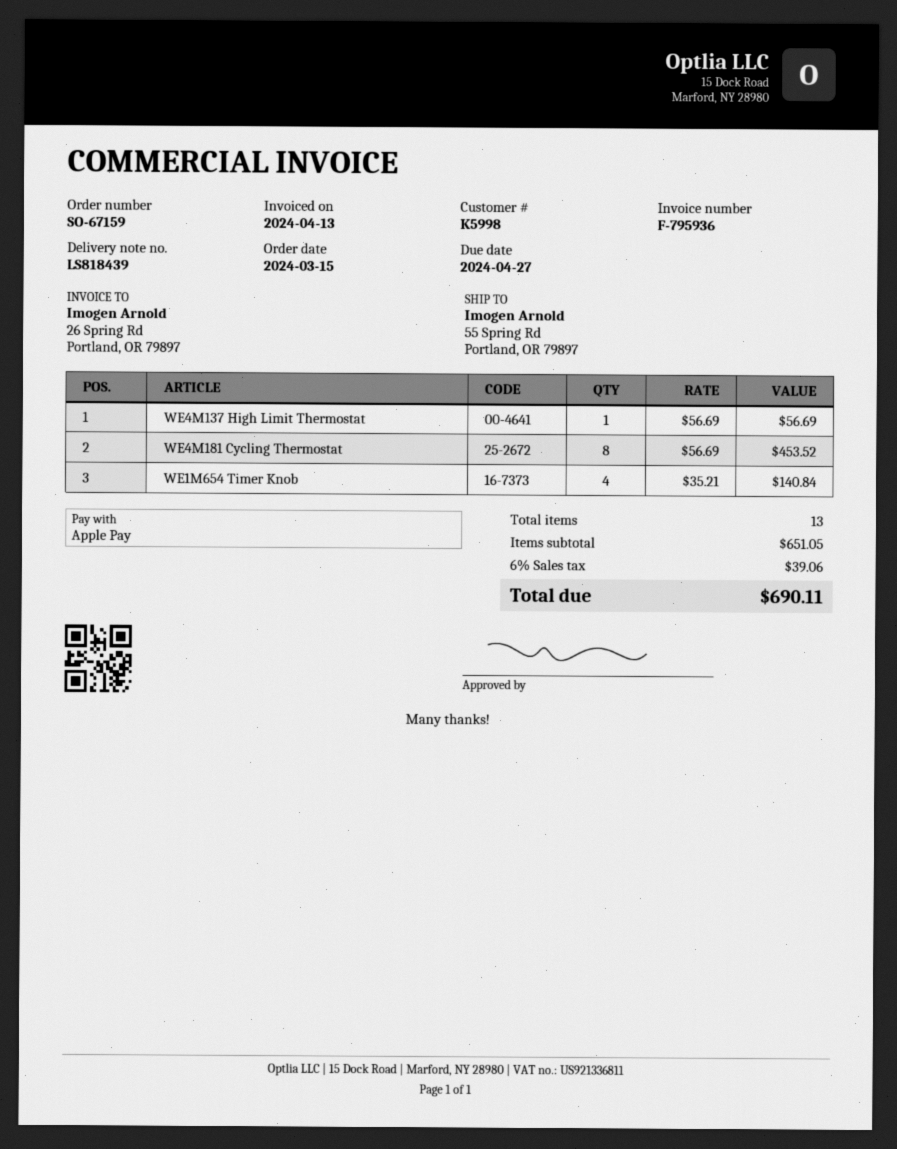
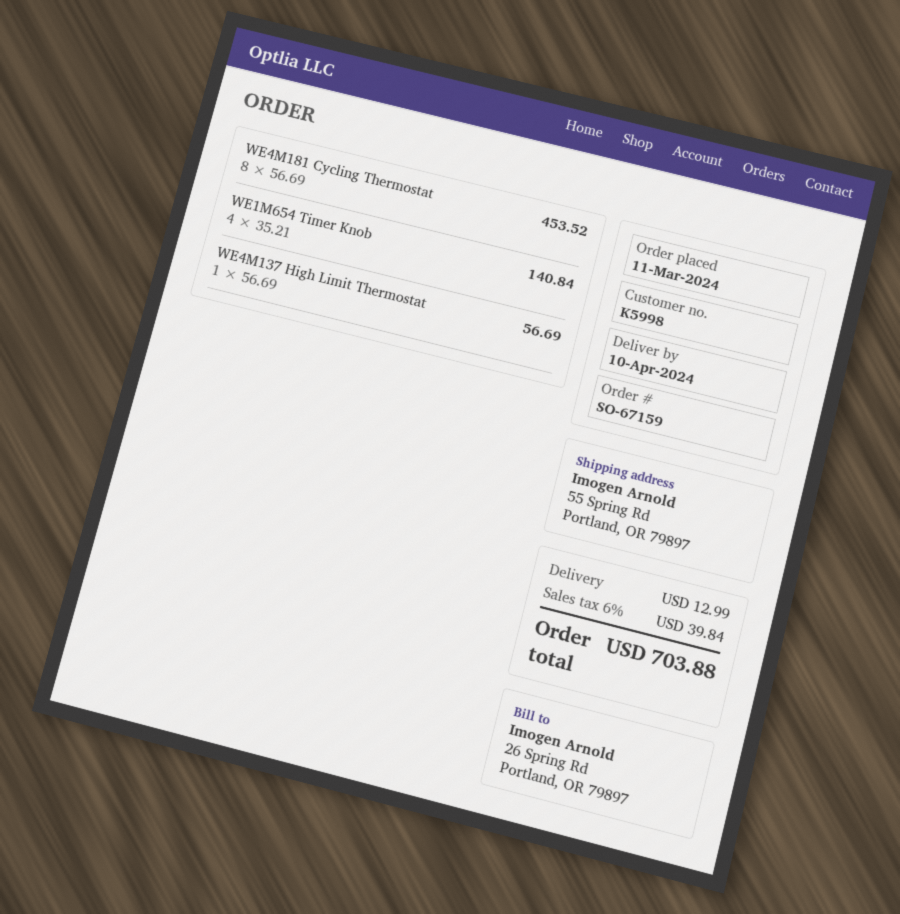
order date: 2024-03-15 -> 2024-03-11
shipping: none -> 12.99
tax: 6% = 39.06 -> 6% = 39.84
total: 690.11 -> 703.88

